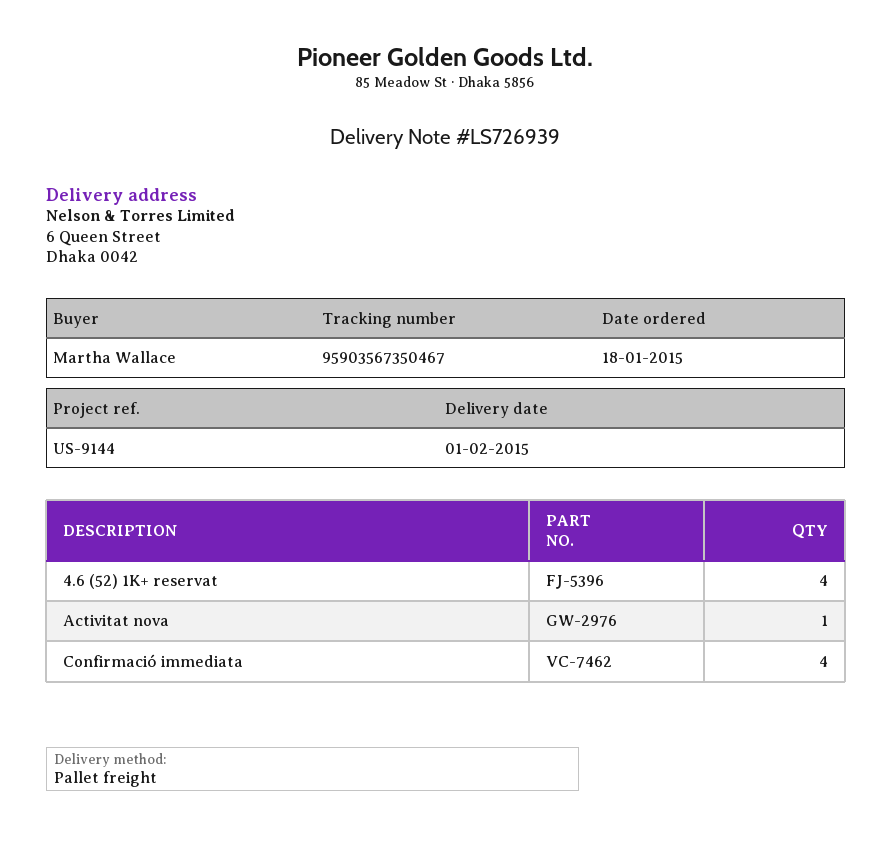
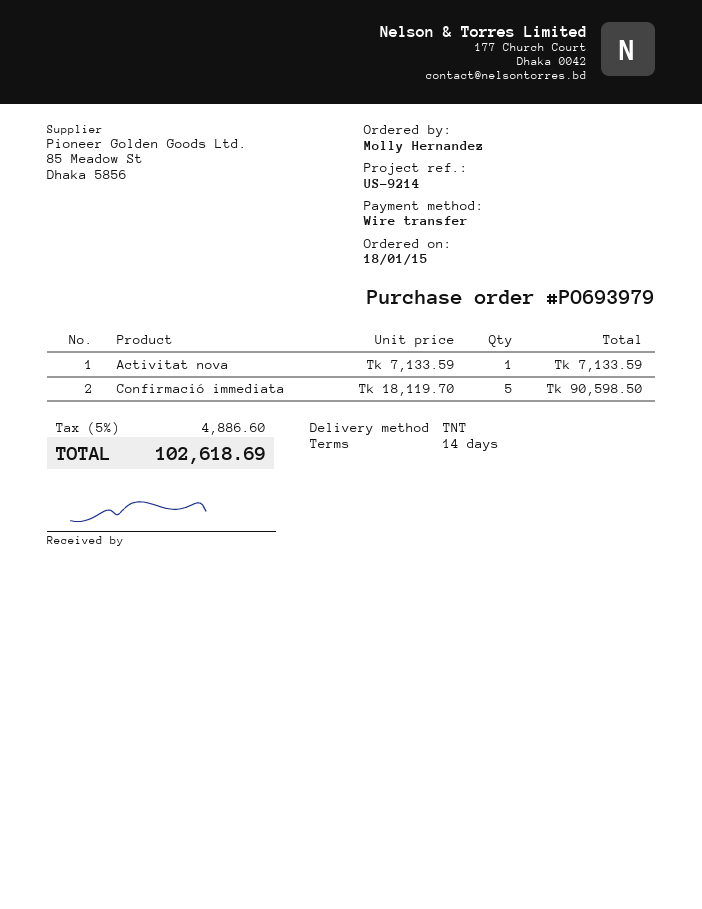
reference: US-9144 -> US-9214
ordered by: Martha Wallace -> Molly Hernandez
shipping method: pallet freight -> TNT
4.6 (52) 1K+ reservat: 4 -> none
Confirmació immediata: 4 -> 5

